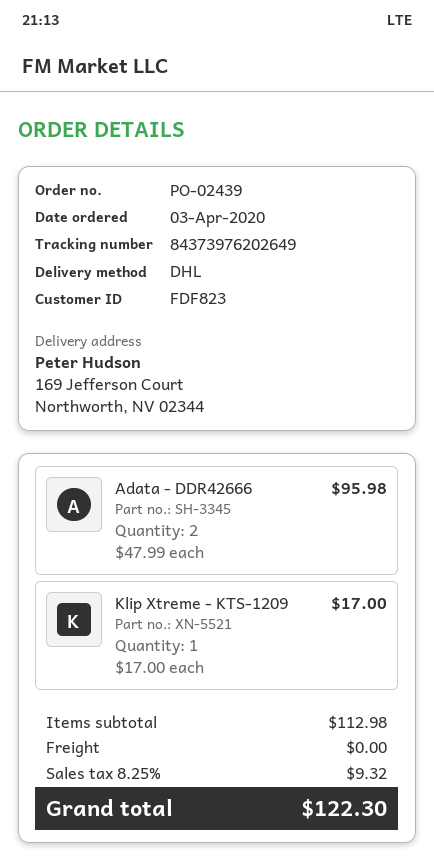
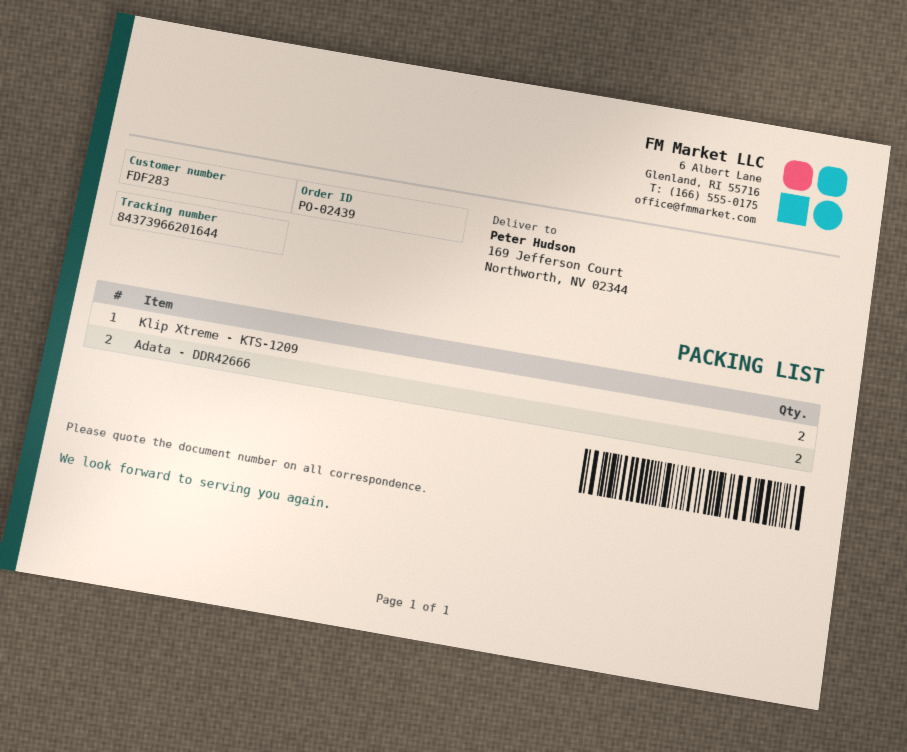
customer number: FDF823 -> FDF283
tracking number: 84373976202649 -> 84373966201644
Klip Xtreme - KTS-1209: 1 -> 2

